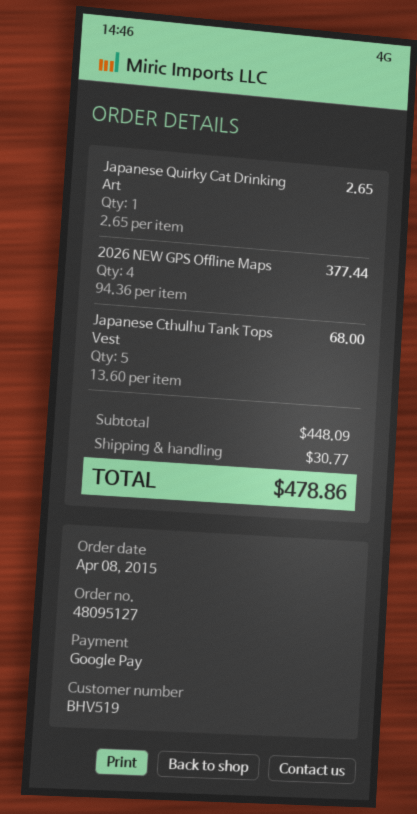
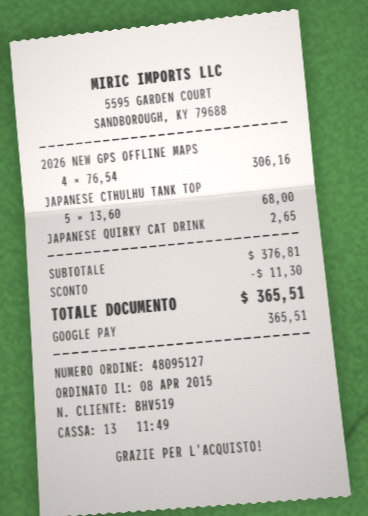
2026 NEW GPS Offline Maps: 4 x 94.36 = 377.44 -> 4 x 76.54 = 306.16
subtotal: 448.09 -> 376.81
discount: none -> 11.30
shipping: 30.77 -> none
total: 478.86 -> 365.51

